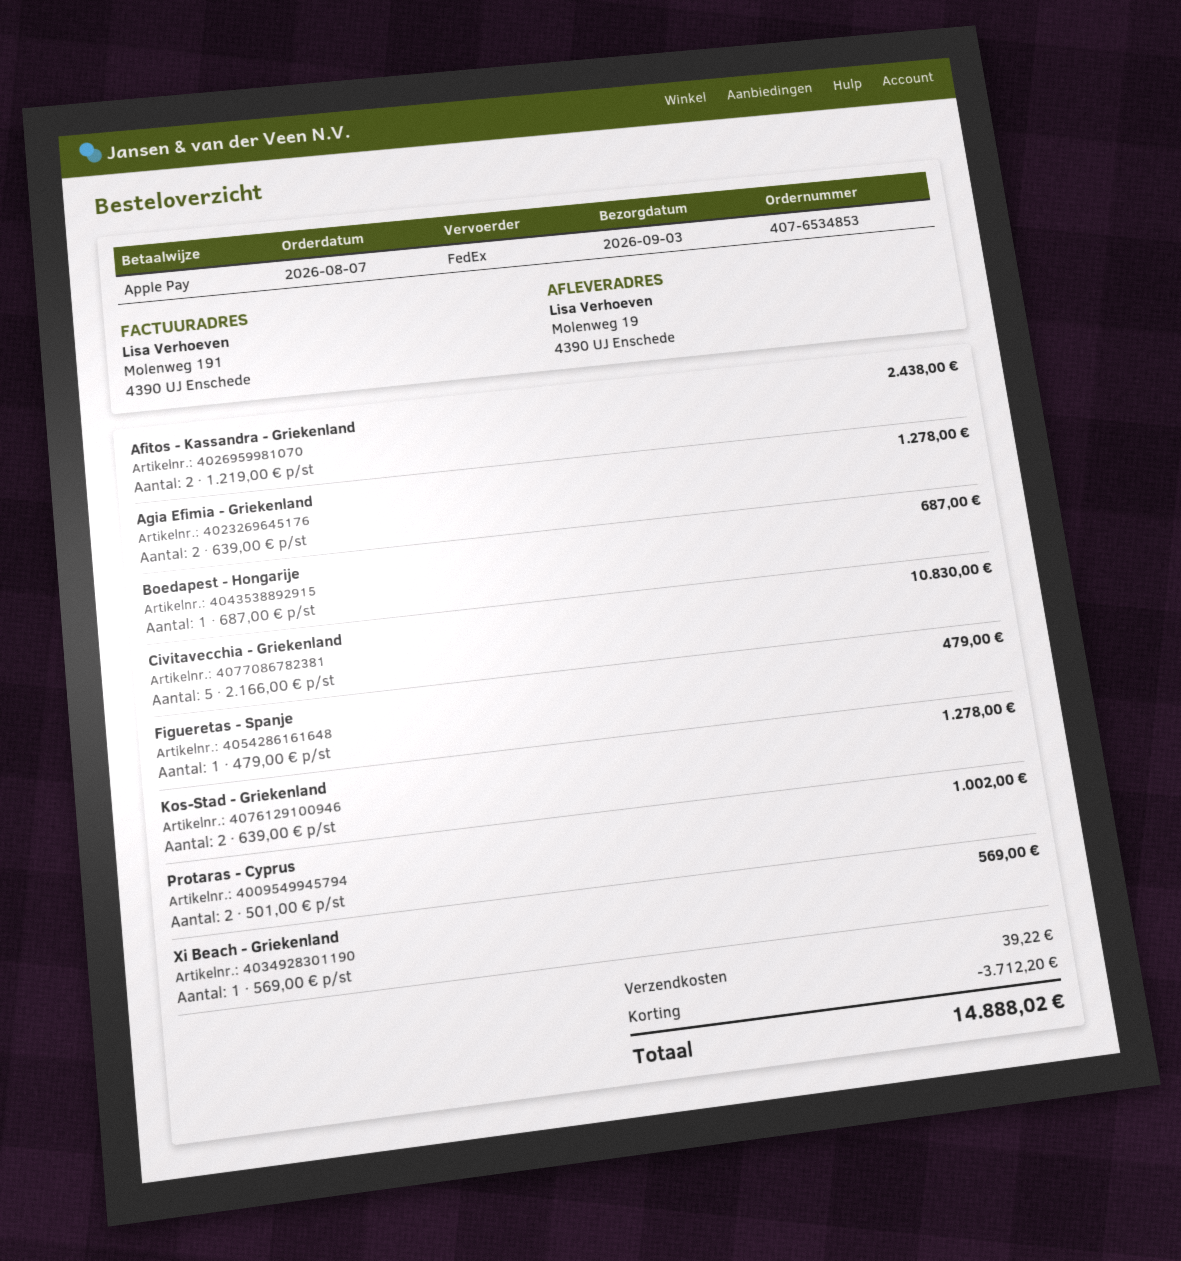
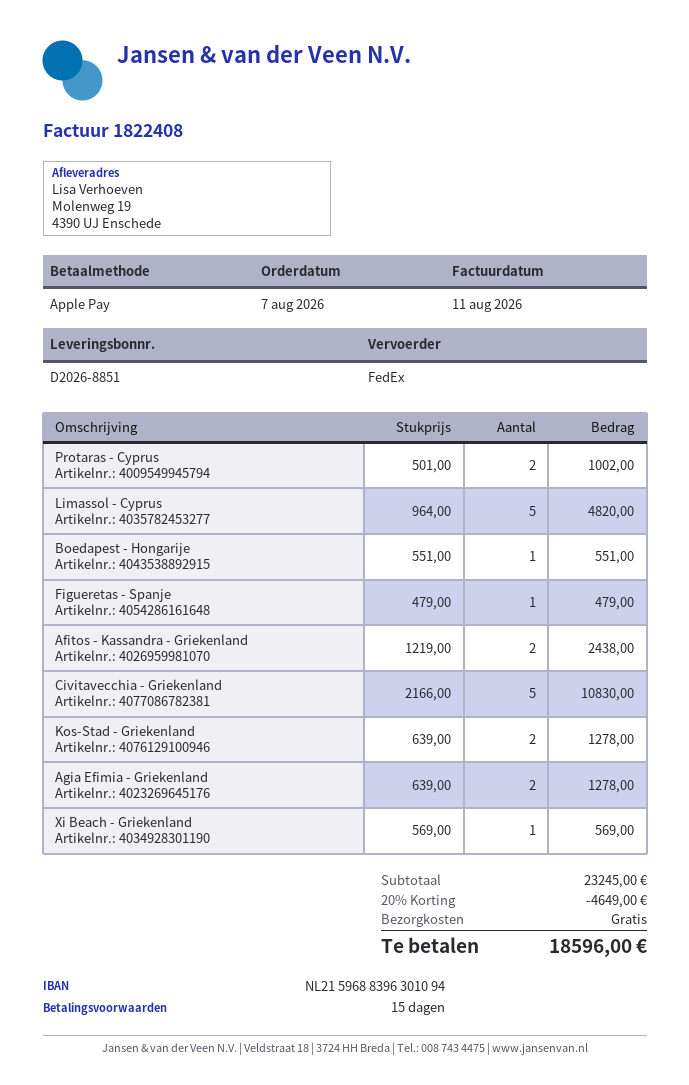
Boedapest - Hongarije: 1 x 687.00 = 687.00 -> 1 x 551.00 = 551.00
Limassol - Cyprus: none -> 5 x 964.00 = 4820.00
discount: 3712.20 -> 4649.00
shipping: 39.22 -> 0.00
total: 14888.02 -> 18596.00

